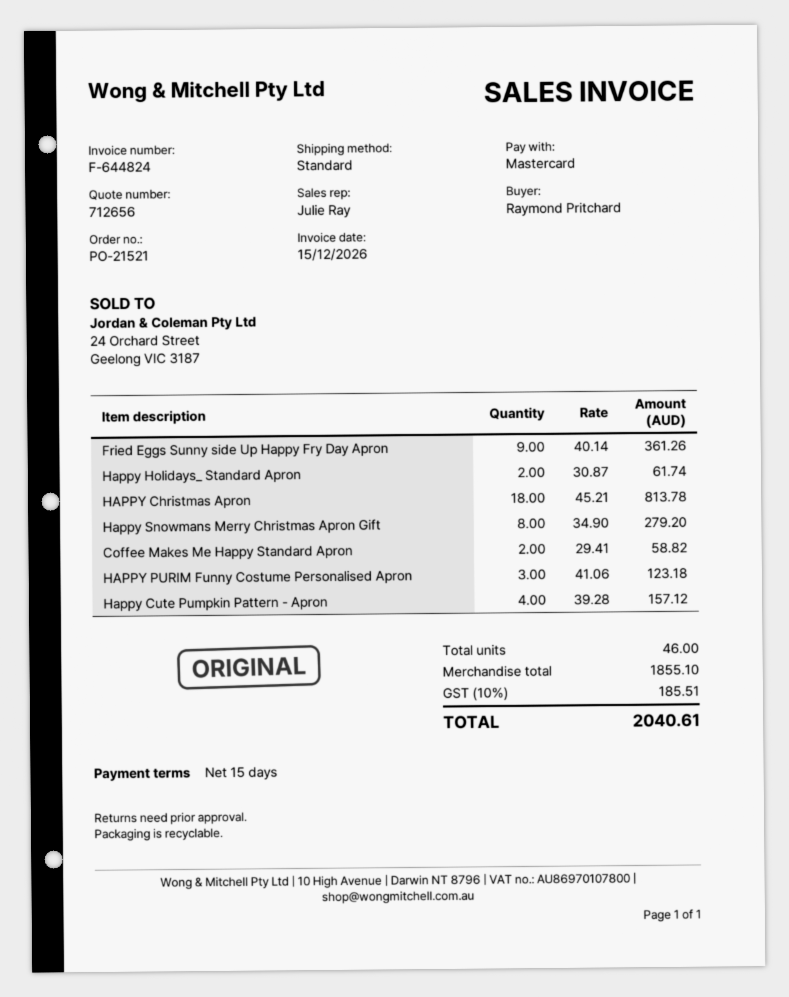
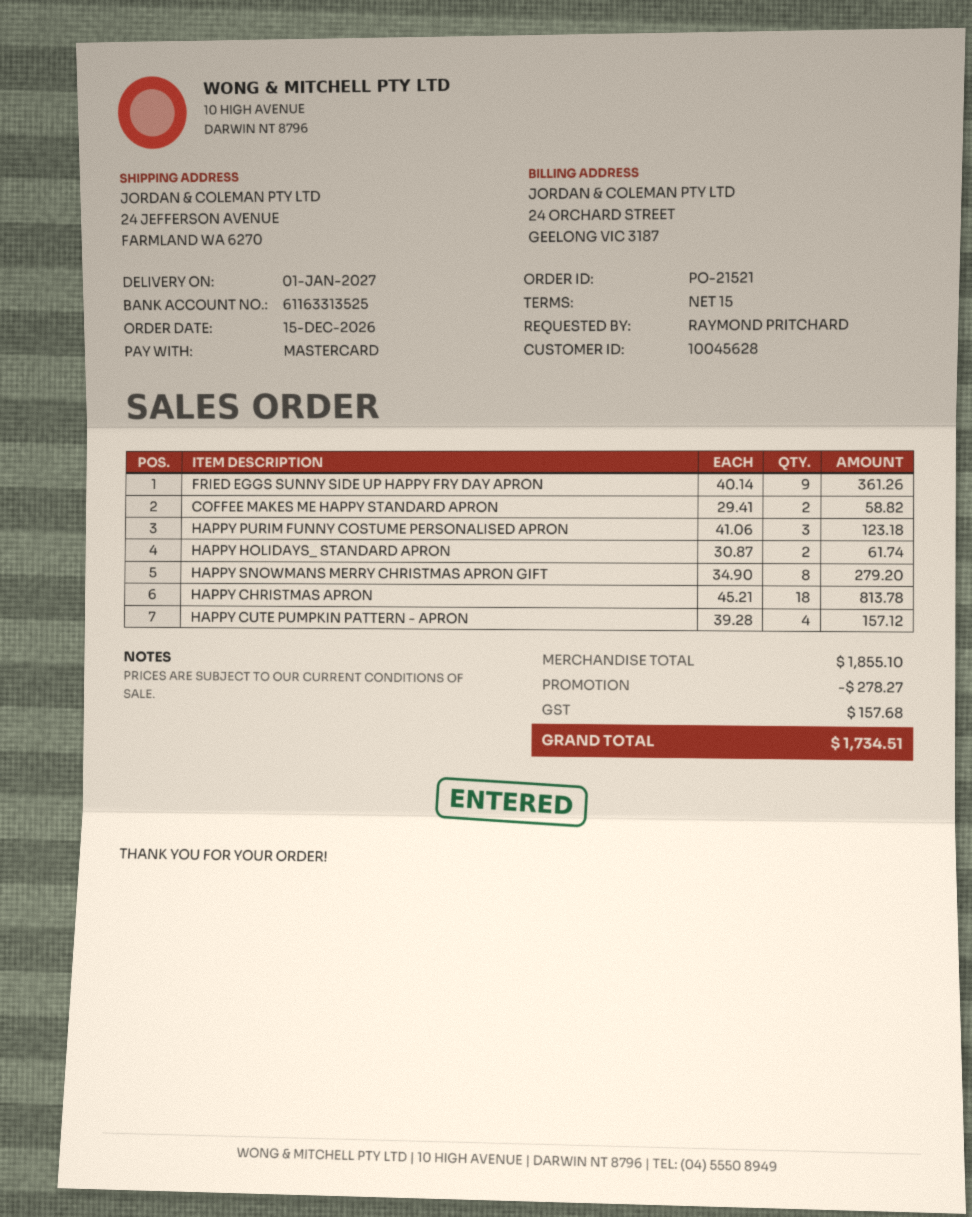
discount: none -> 278.27
tax: 185.51 -> 157.68
total: 2040.61 -> 1734.51

